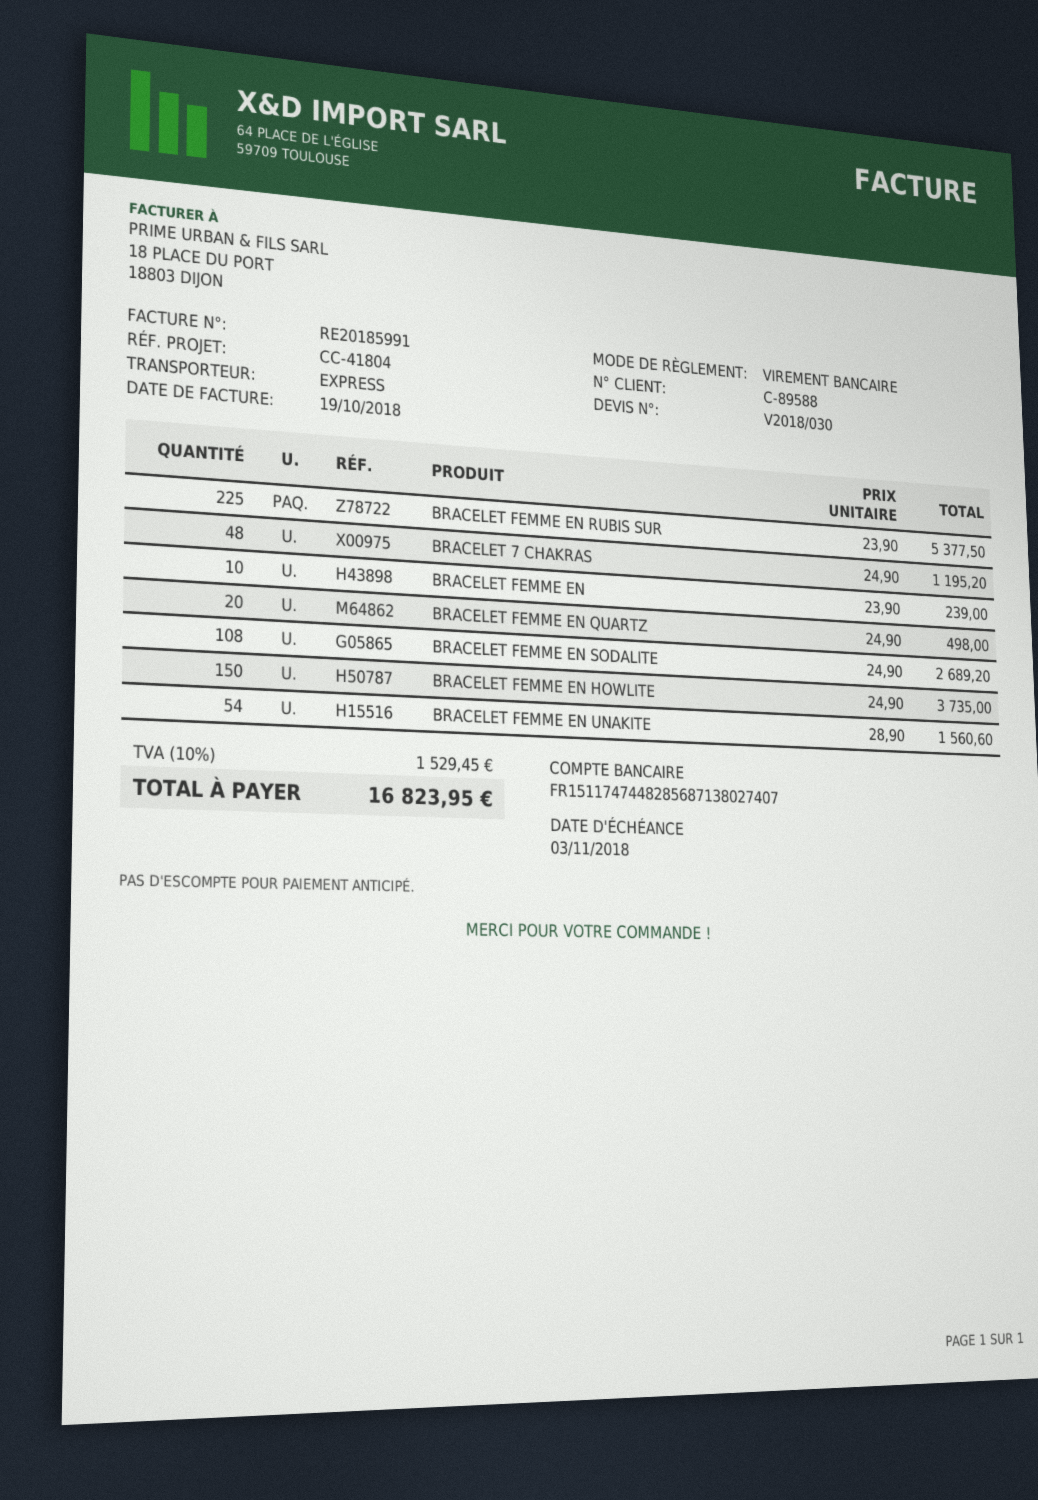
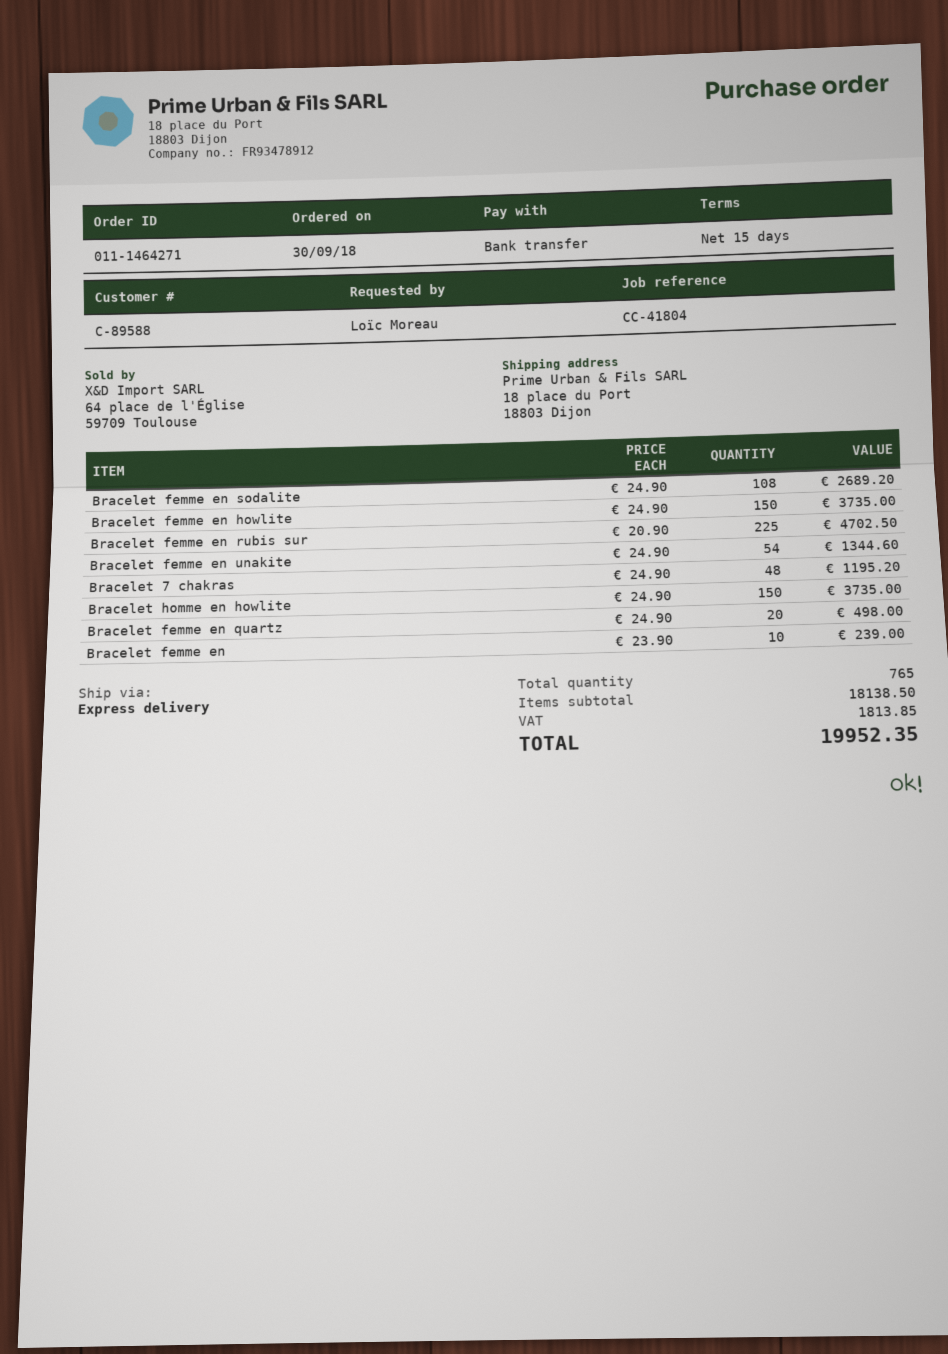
BRACELET FEMME EN RUBIS SUR: 225 x 23.90 = 5377.50 -> 225 x 20.90 = 4702.50
BRACELET FEMME EN UNAKITE: 54 x 28.90 = 1560.60 -> 54 x 24.90 = 1344.60
Bracelet homme en howlite: none -> 150 x 24.90 = 3735.00
tax: 1529.45 -> 1813.85
total: 16823.95 -> 19952.35

